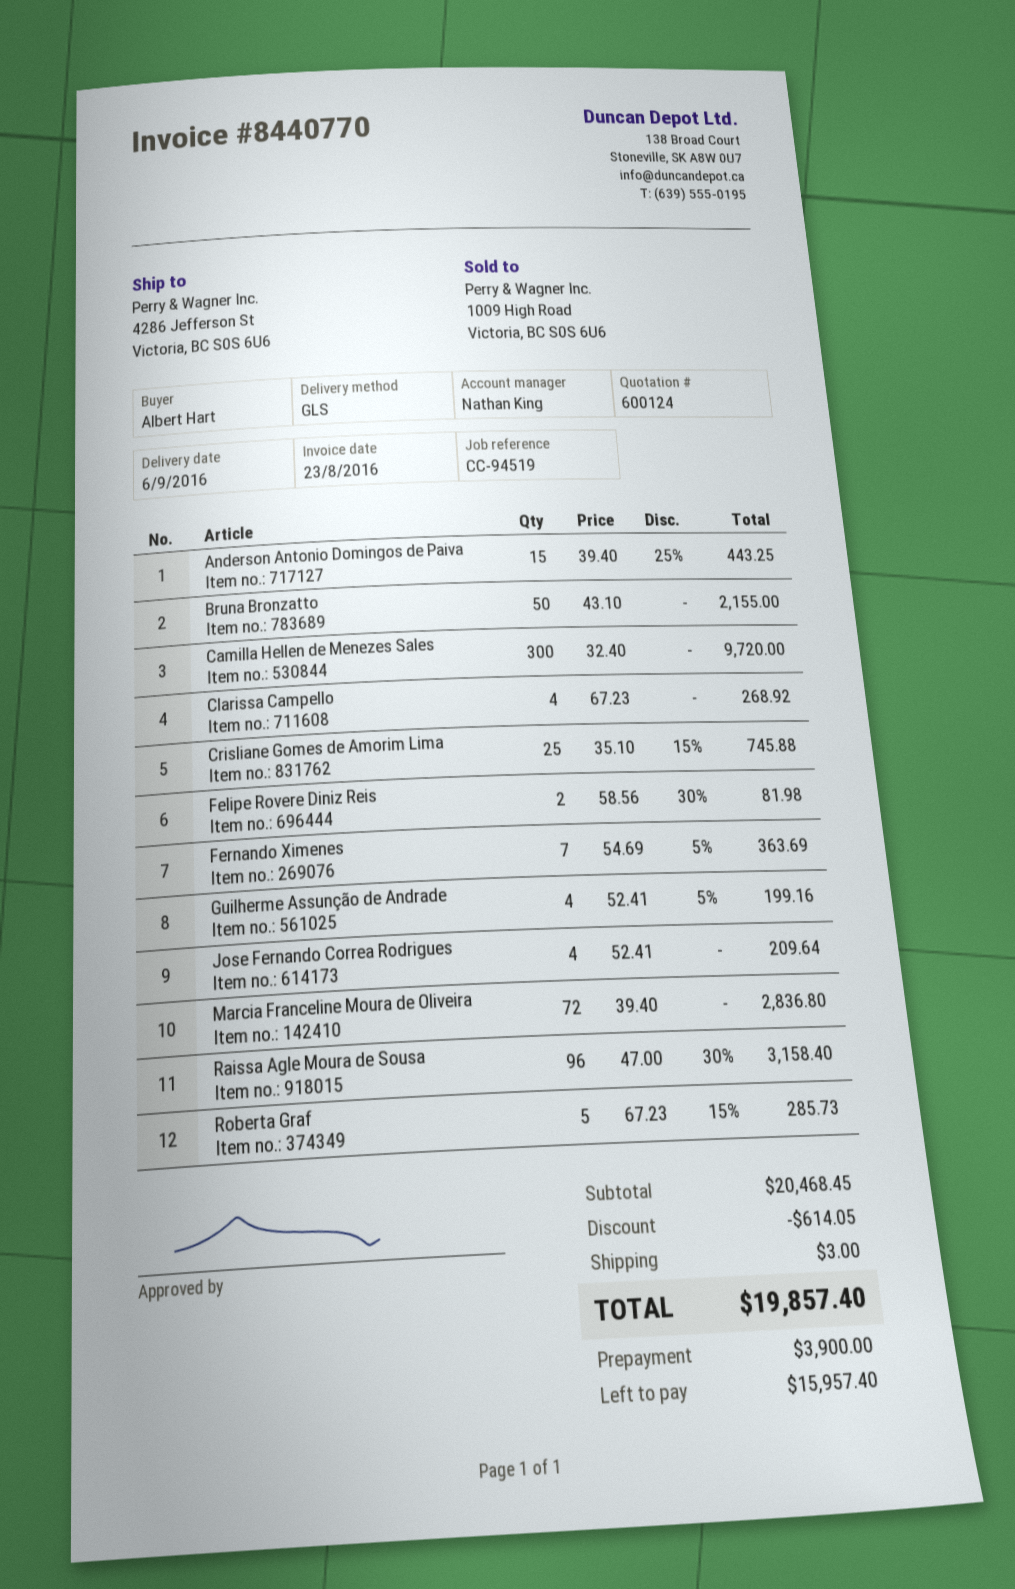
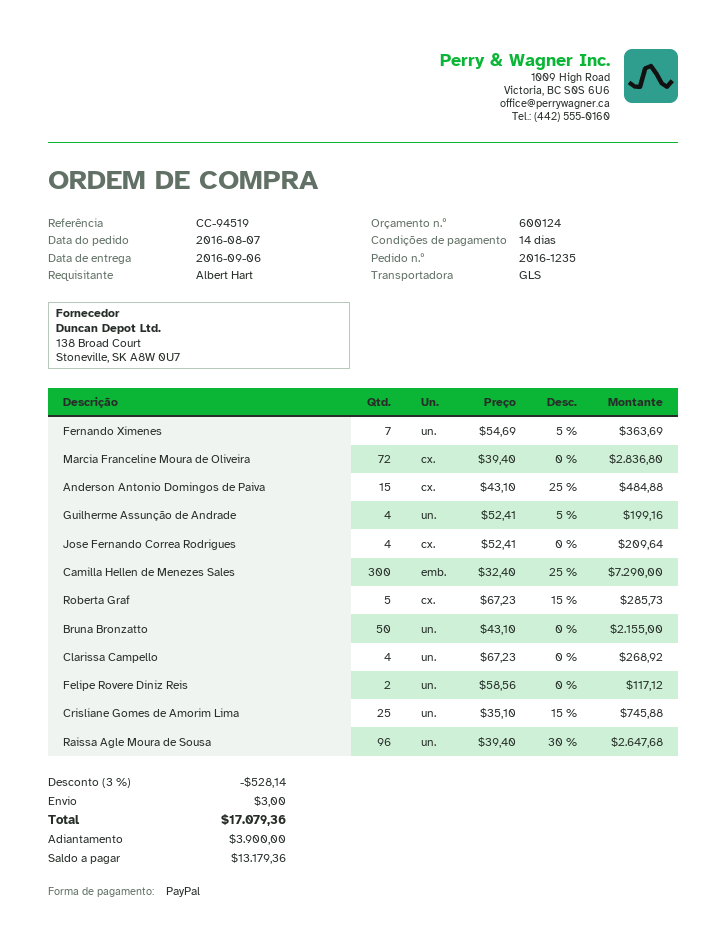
Anderson Antonio Domingos de Paiva: 15 x 39.40 - 25% = 443.25 -> 15 x 43.10 - 25% = 484.88
Camilla Hellen de Menezes Sales: 300 x 32.40 = 9720.00 -> 300 x 32.40 - 25% = 7290.00
Felipe Rovere Diniz Reis: 2 x 58.56 - 30% = 81.98 -> 2 x 58.56 = 117.12
Raissa Agle Moura de Sousa: 96 x 47.00 - 30% = 3158.40 -> 96 x 39.40 - 30% = 2647.68
discount: 614.05 -> 528.14
total: 19857.40 -> 17079.36
balance: 15957.40 -> 13179.36

